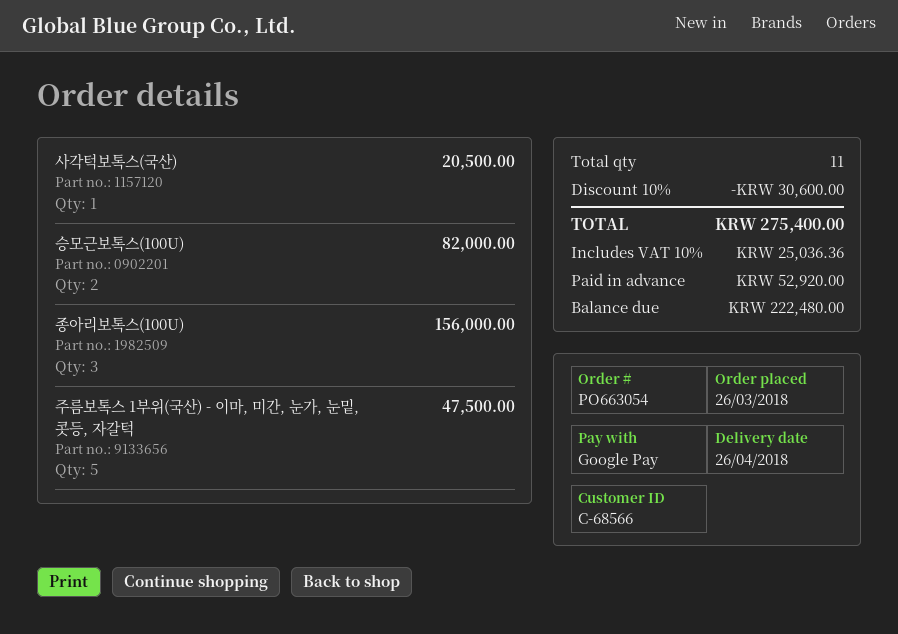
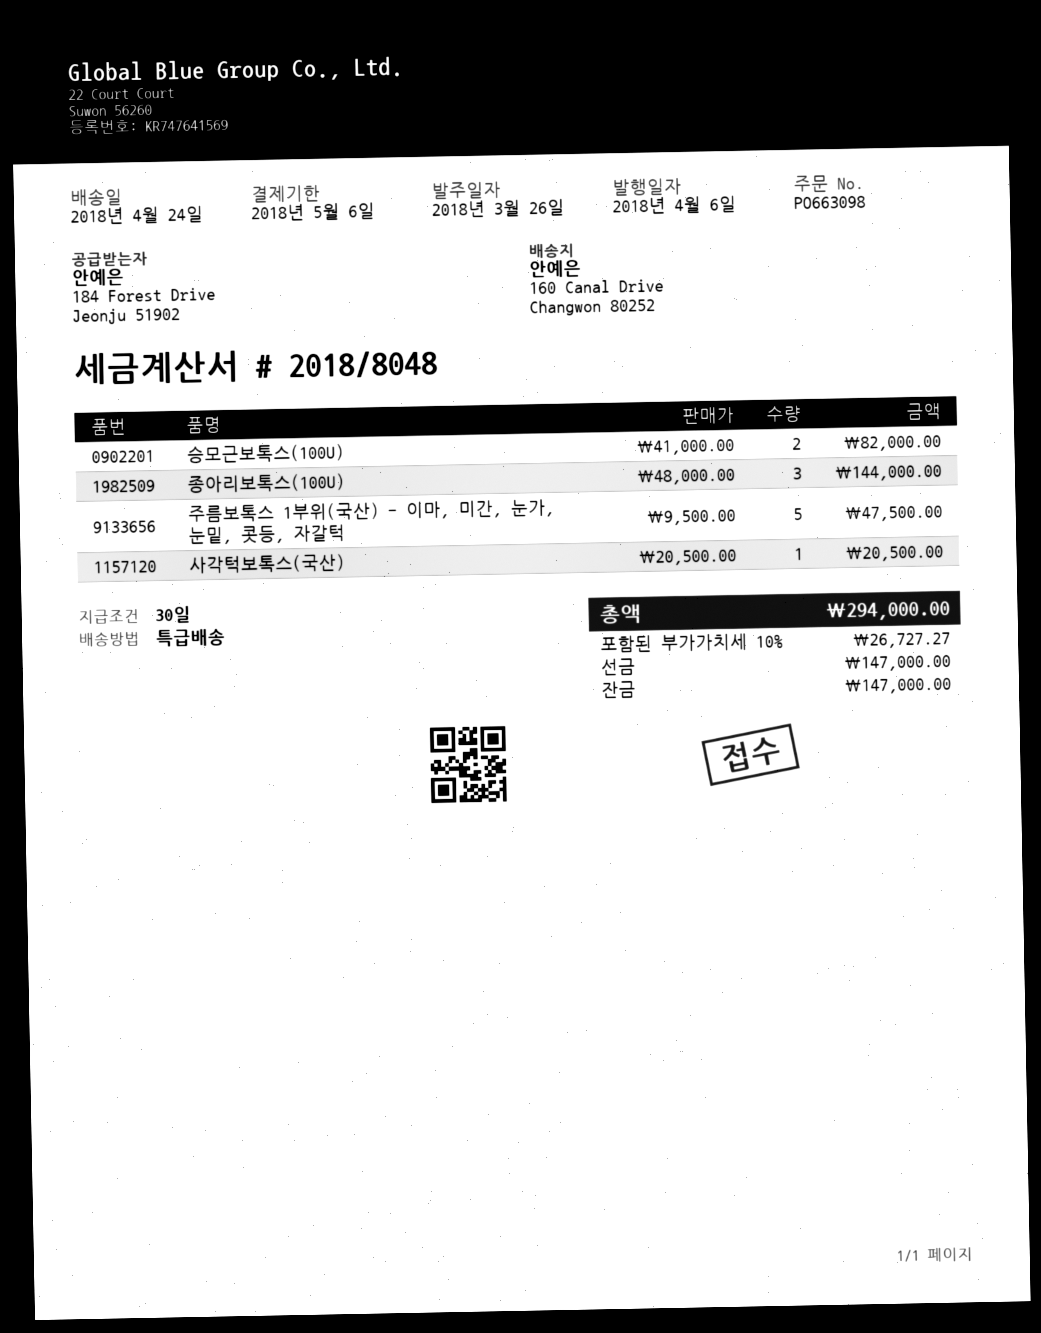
order number: PO663054 -> PO663098
delivery date: 2018-04-26 -> 2018-04-24
종아리보톡스(100U): 3 for 156000.00 -> 3 for 144000.00
discount: 10% = 30600.00 -> none
tax: 10% = 25036.36 -> 10% = 26727.27
total: 275400.00 -> 294000.00
deposit: 52920.00 -> 147000.00
balance: 222480.00 -> 147000.00

